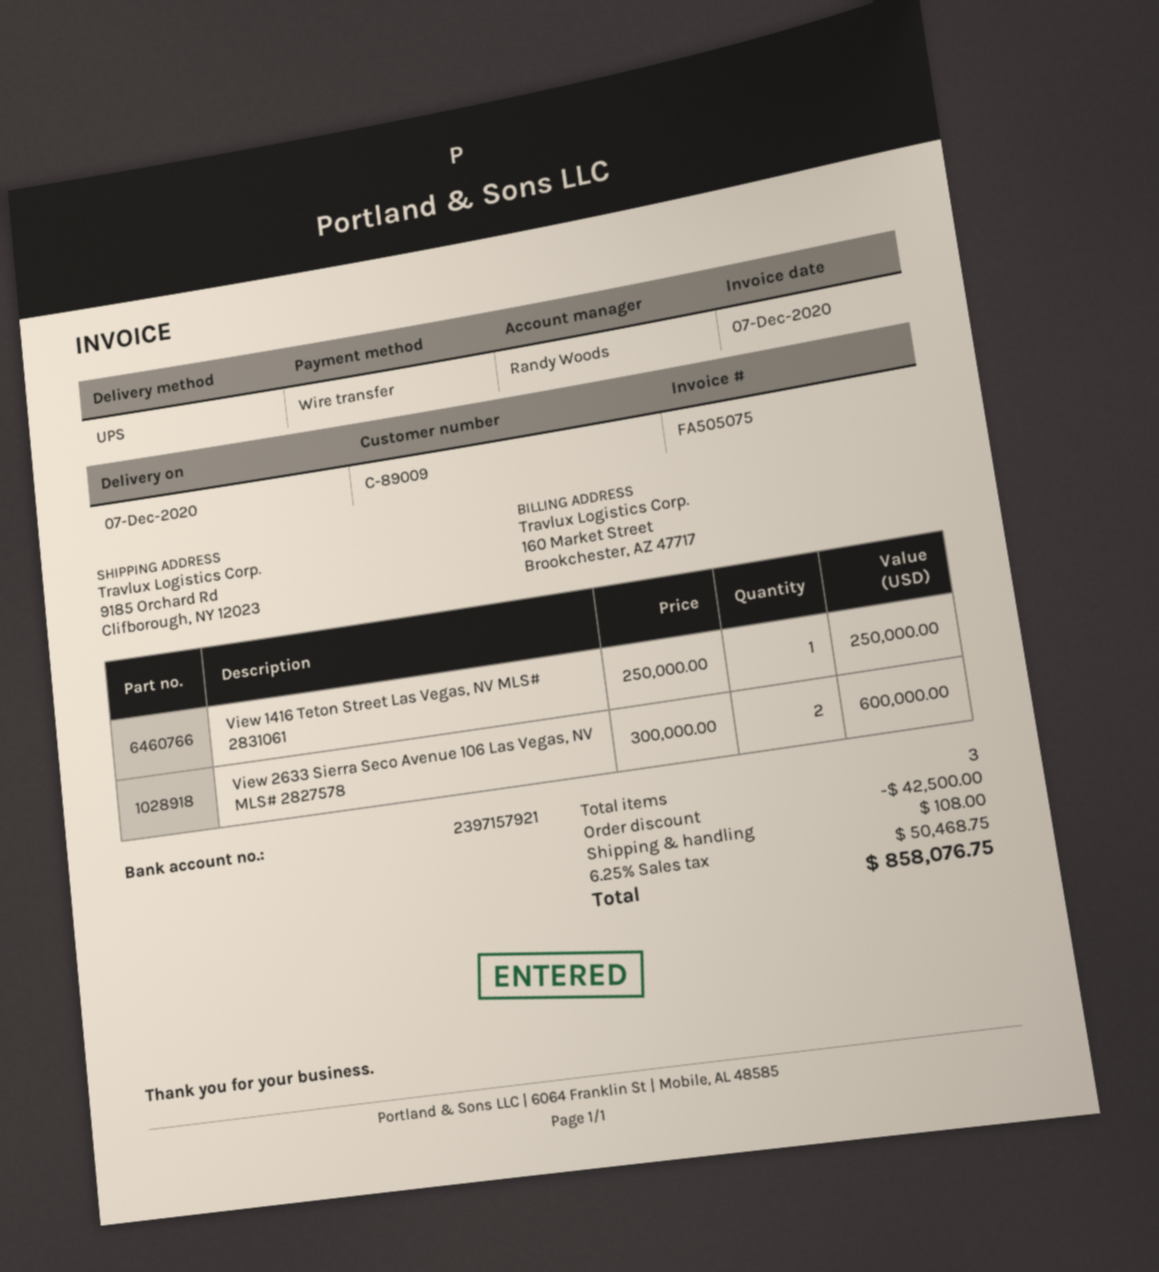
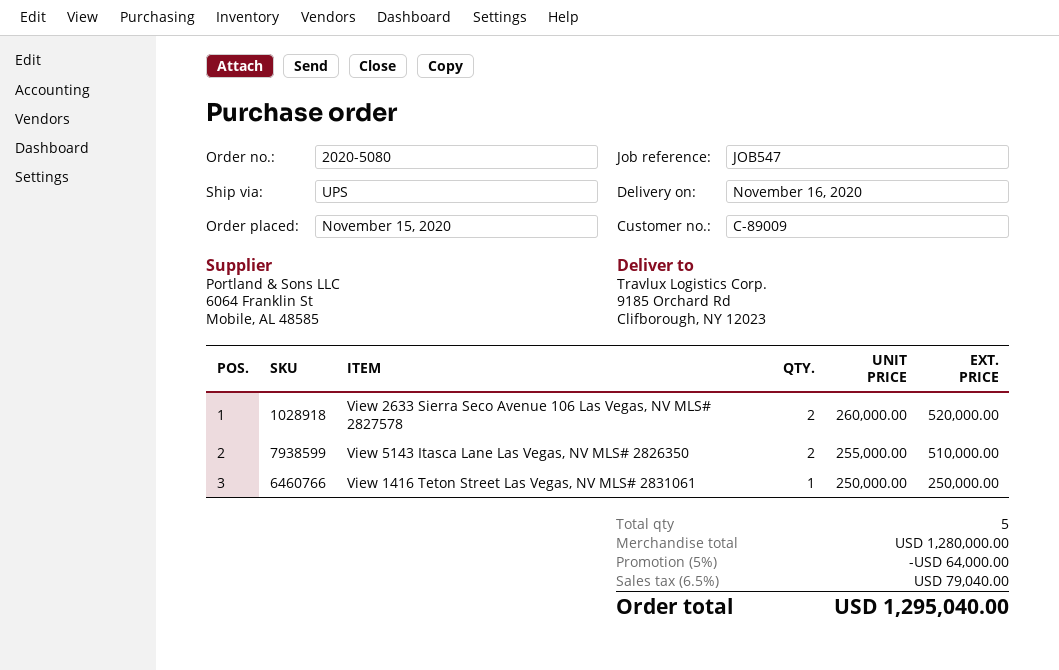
delivery date: 2020-12-07 -> 2020-11-16
View 2633 Sierra Seco Avenue 106 Las Vegas, NV MLS# 2827578: 2 x 300000.00 = 600000.00 -> 2 x 260000.00 = 520000.00
View 5143 Itasca Lane Las Vegas, NV MLS# 2826350: none -> 2 x 255000.00 = 510000.00
total quantity: 3 -> 5
discount: 42500.00 -> 64000.00
shipping: 108.00 -> none
tax: 6.25% = 50468.75 -> 6.5% = 79040.00
total: 858076.75 -> 1295040.00

